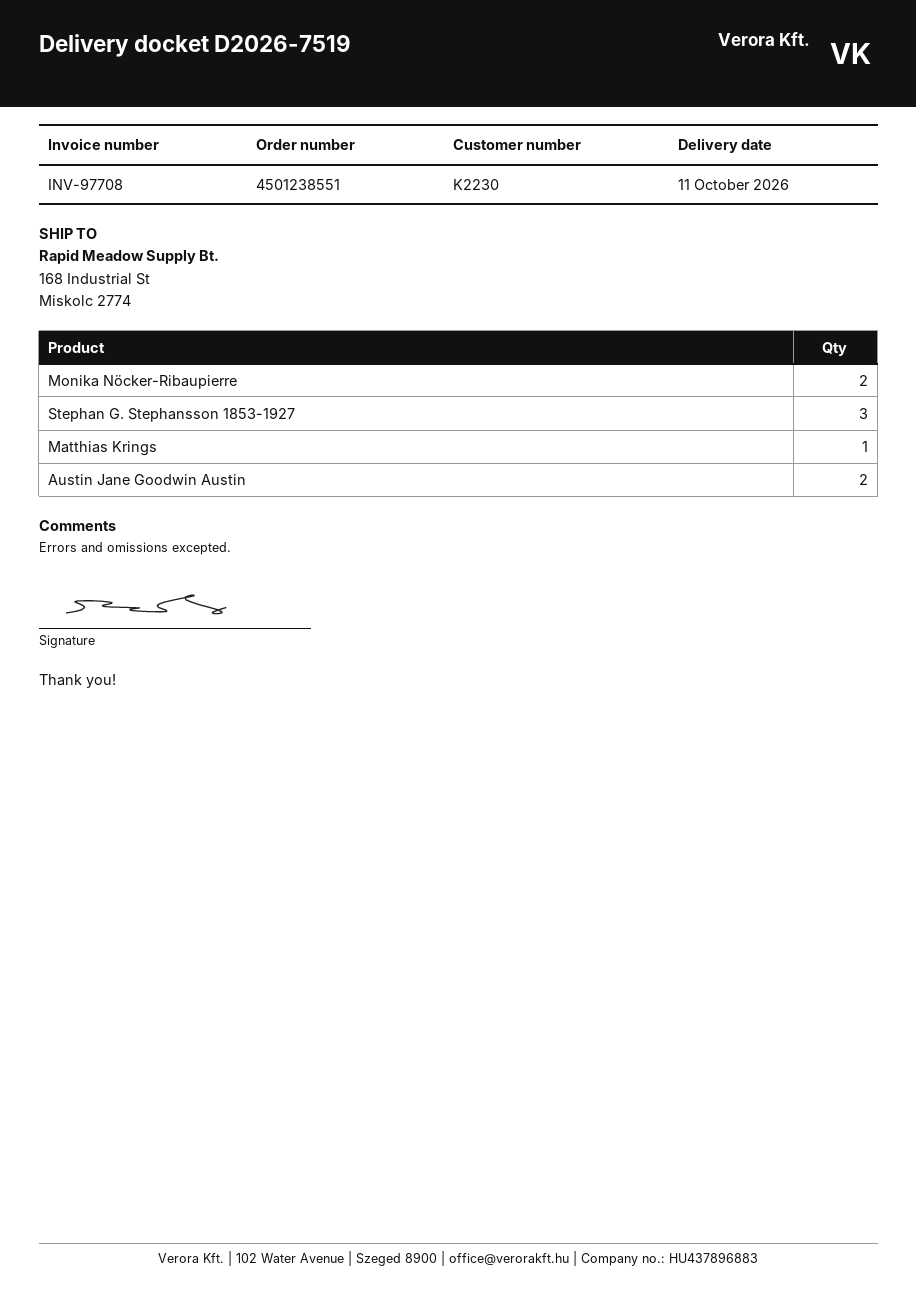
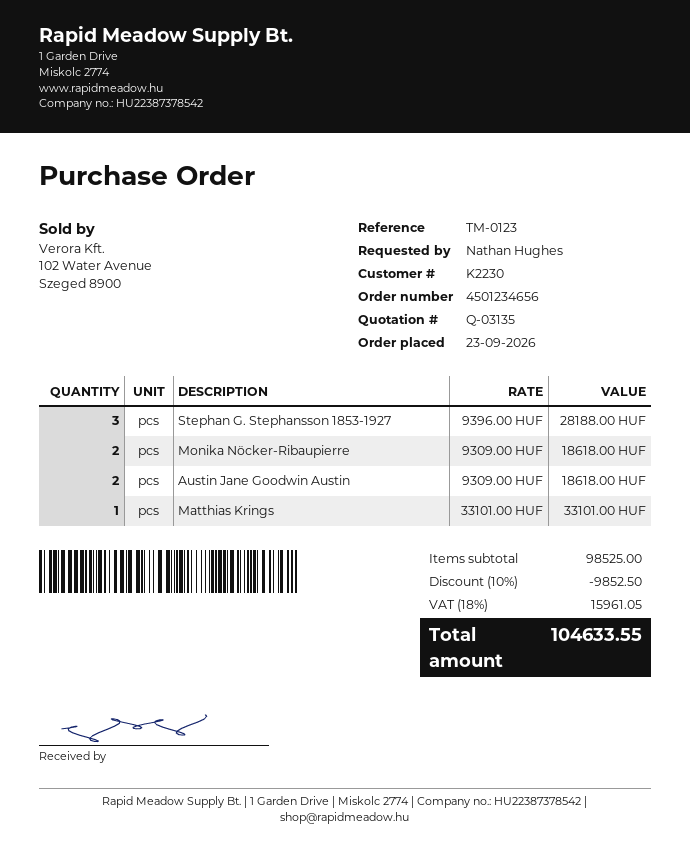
order number: 4501238551 -> 4501234656

